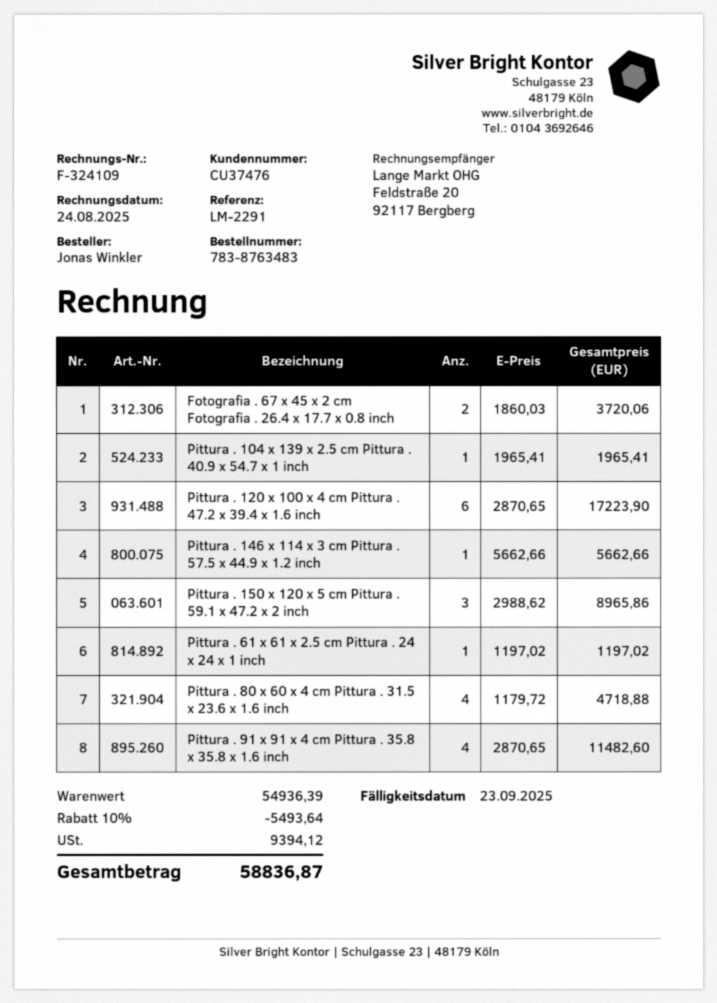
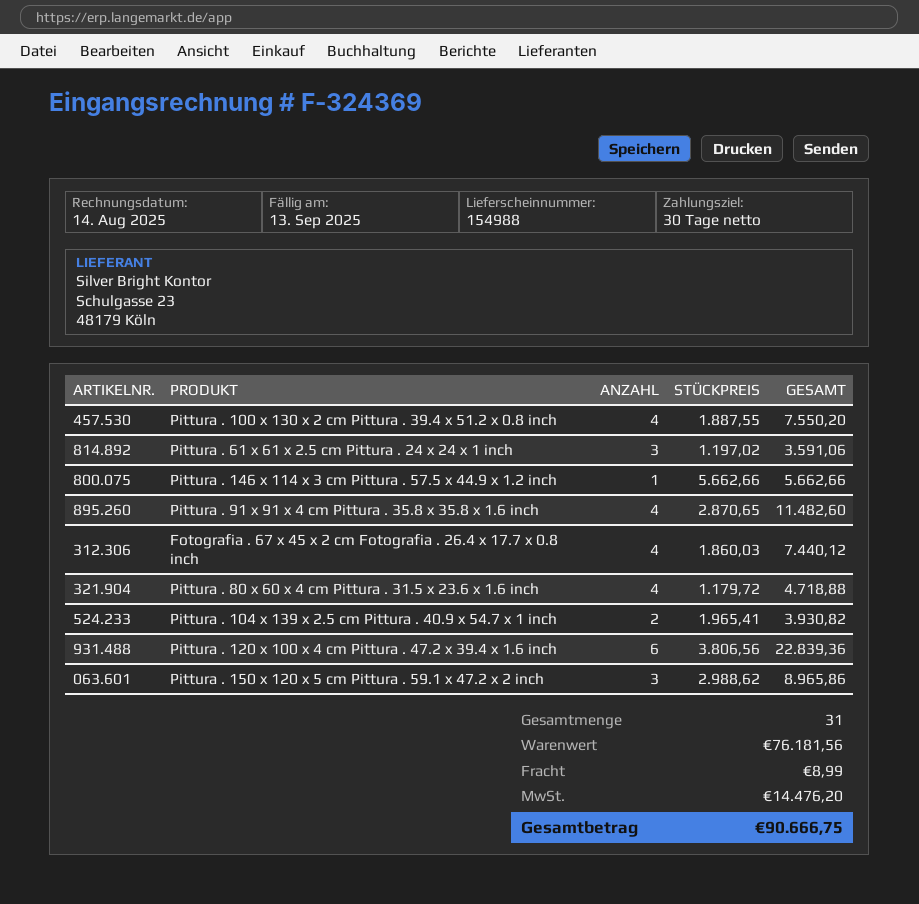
invoice number: F-324109 -> F-324369
invoice date: 2025-08-24 -> 2025-08-14
due date: 2025-09-23 -> 2025-09-13
Fotografia . 67 x 45 x 2 cm Fotografia . 26.4 x 17.7 x 0.8 inch: 2 x 1860.03 = 3720.06 -> 4 x 1860.03 = 7440.12
Pittura . 104 x 139 x 2.5 cm Pittura . 40.9 x 54.7 x 1 inch: 1 x 1965.41 = 1965.41 -> 2 x 1965.41 = 3930.82
Pittura . 120 x 100 x 4 cm Pittura . 47.2 x 39.4 x 1.6 inch: 6 x 2870.65 = 17223.90 -> 6 x 3806.56 = 22839.36
Pittura . 61 x 61 x 2.5 cm Pittura . 24 x 24 x 1 inch: 1 x 1197.02 = 1197.02 -> 3 x 1197.02 = 3591.06
Pittura . 100 x 130 x 2 cm Pittura . 39.4 x 51.2 x 0.8 inch: none -> 4 x 1887.55 = 7550.20
subtotal: 54936.39 -> 76181.56
discount: 10% = 5493.64 -> none
shipping: none -> 8.99
tax: 9394.12 -> 14476.20
total: 58836.87 -> 90666.75

